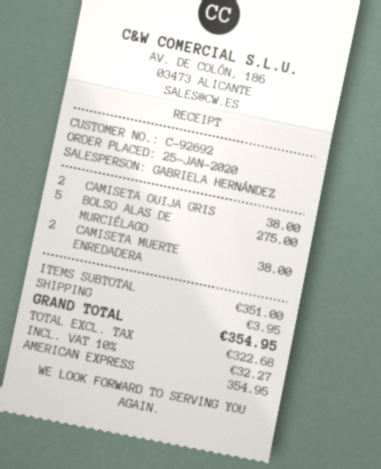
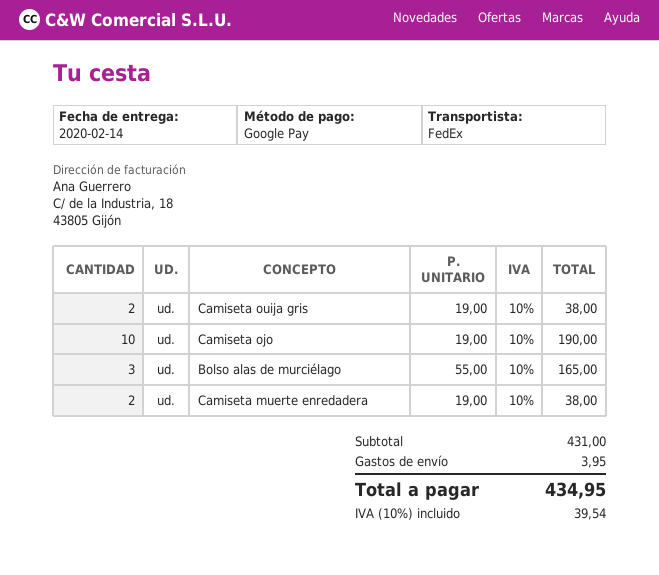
payment method: American Express -> Google Pay
BOLSO ALAS DE MURCIÉLAGO: 5 for 275.00 -> 3 for 165.00
Camiseta ojo: none -> 10 for 190.00
subtotal: 351.00 -> 431.00
tax: 10% = 32.27 -> 10% = 39.54
total: 354.95 -> 434.95

